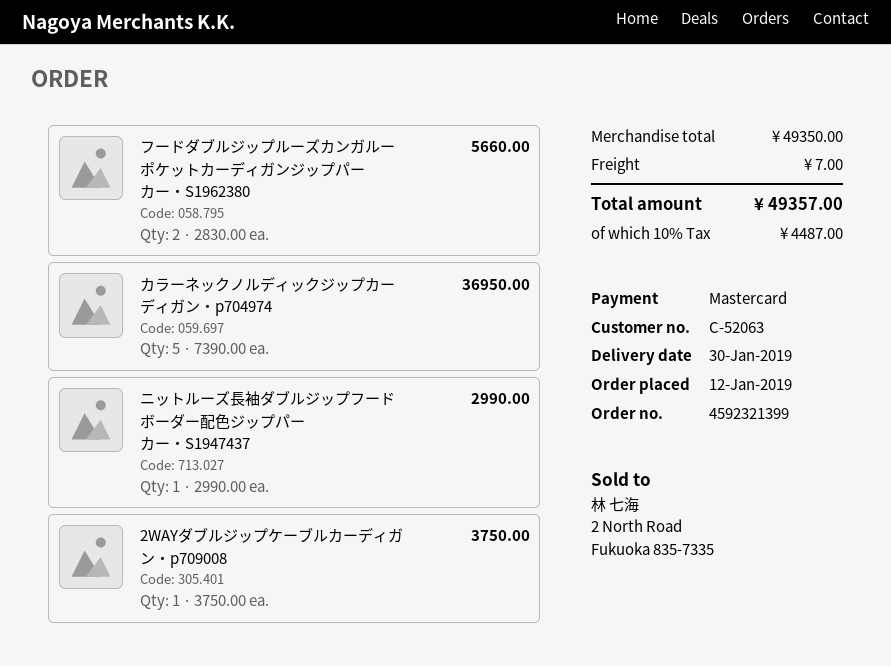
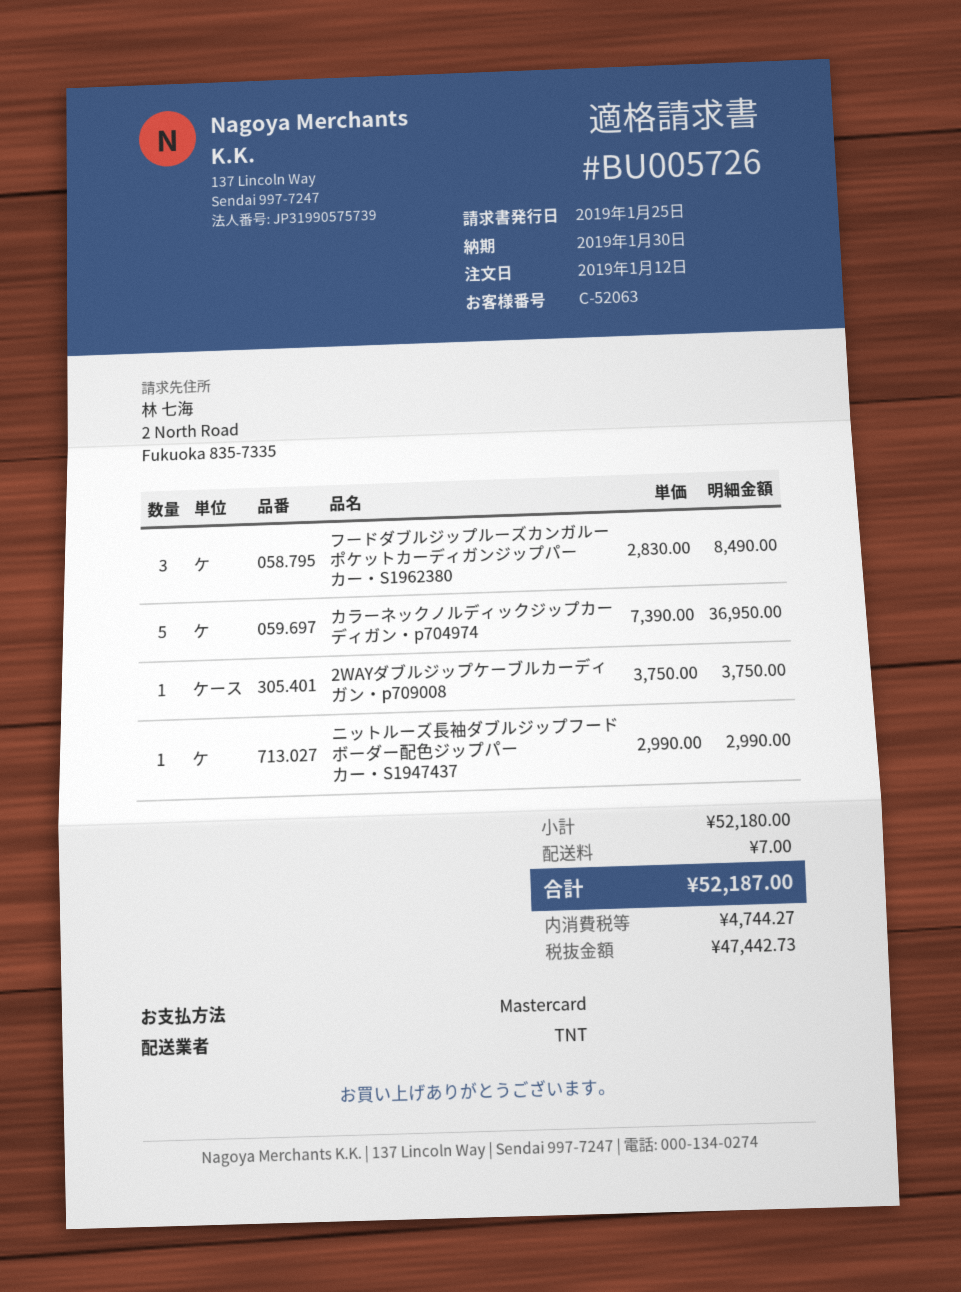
フードダブルジップルーズカンガルーポケットカーディガンジップパーカー・S1962380: 2 x 2830.00 = 5660.00 -> 3 x 2830.00 = 8490.00
subtotal: 49350.00 -> 52180.00
tax: 4487.00 -> 4744.27
total: 49357.00 -> 52187.00

